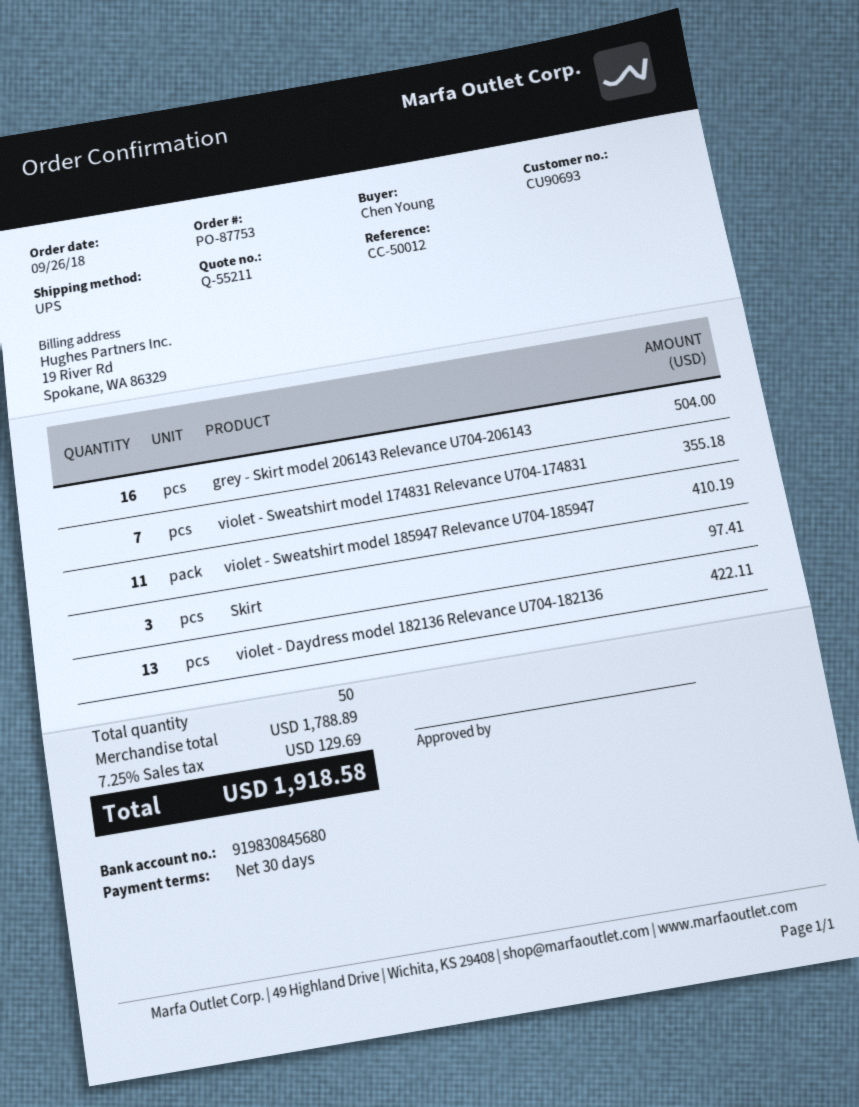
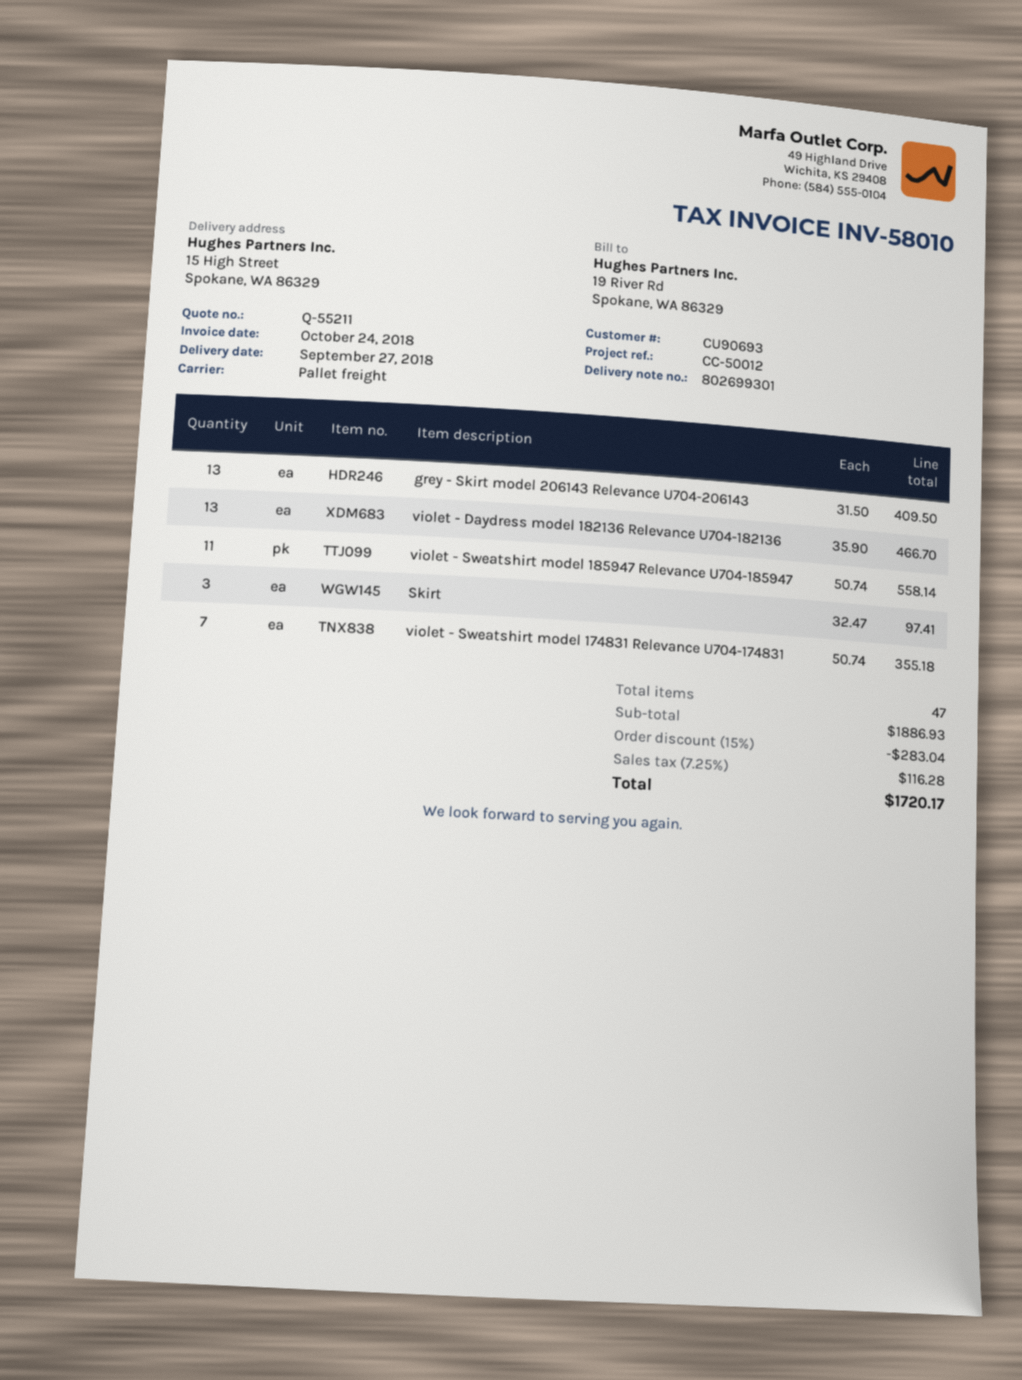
shipping method: UPS -> pallet freight
grey - Skirt model 206143 Relevance U704-206143: 16 for 504.00 -> 13 for 409.50
violet - Sweatshirt model 185947 Relevance U704-185947: 11 for 410.19 -> 11 for 558.14
violet - Daydress model 182136 Relevance U704-182136: 13 for 422.11 -> 13 for 466.70
total quantity: 50 -> 47
subtotal: 1788.89 -> 1886.93
discount: none -> 15% = 283.04
tax: 7.25% = 129.69 -> 7.25% = 116.28
total: 1918.58 -> 1720.17

